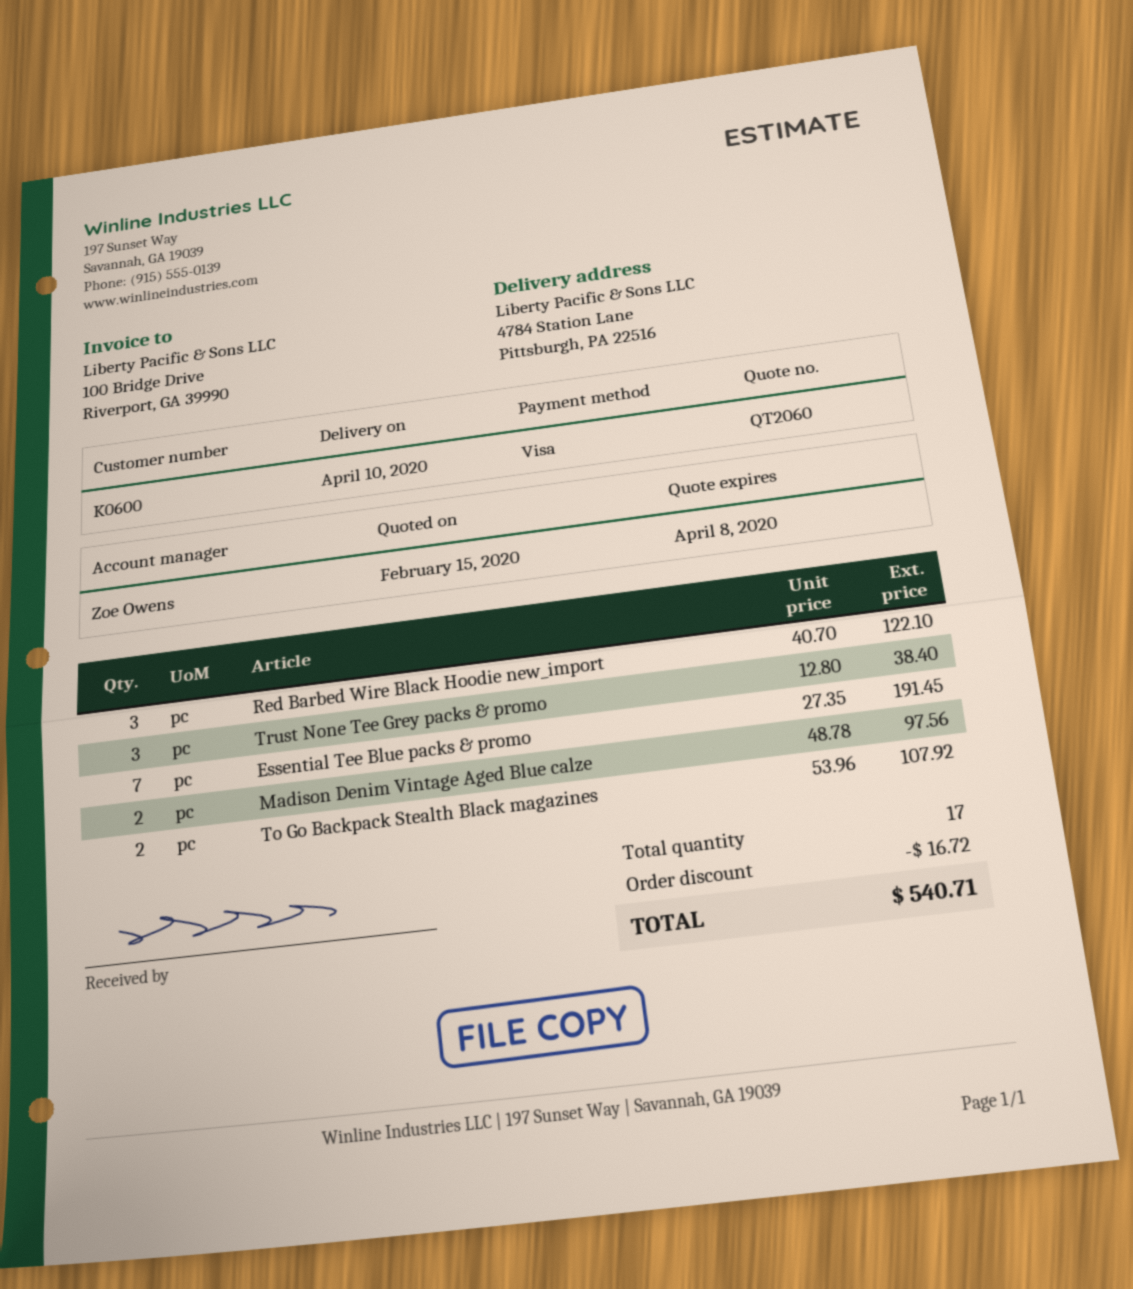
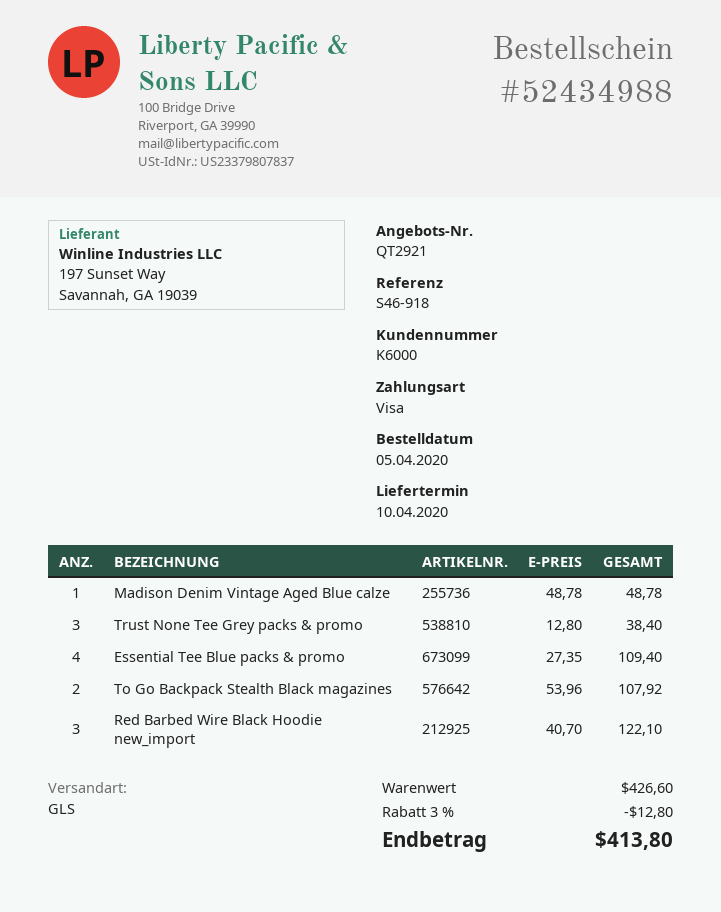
quote number: QT2060 -> QT2921
customer number: K0600 -> K6000
Essential Tee Blue packs & promo: 7 x 27.35 = 191.45 -> 4 x 27.35 = 109.40
Madison Denim Vintage Aged Blue calze: 2 x 48.78 = 97.56 -> 1 x 48.78 = 48.78
discount: 16.72 -> 12.80
total: 540.71 -> 413.80

